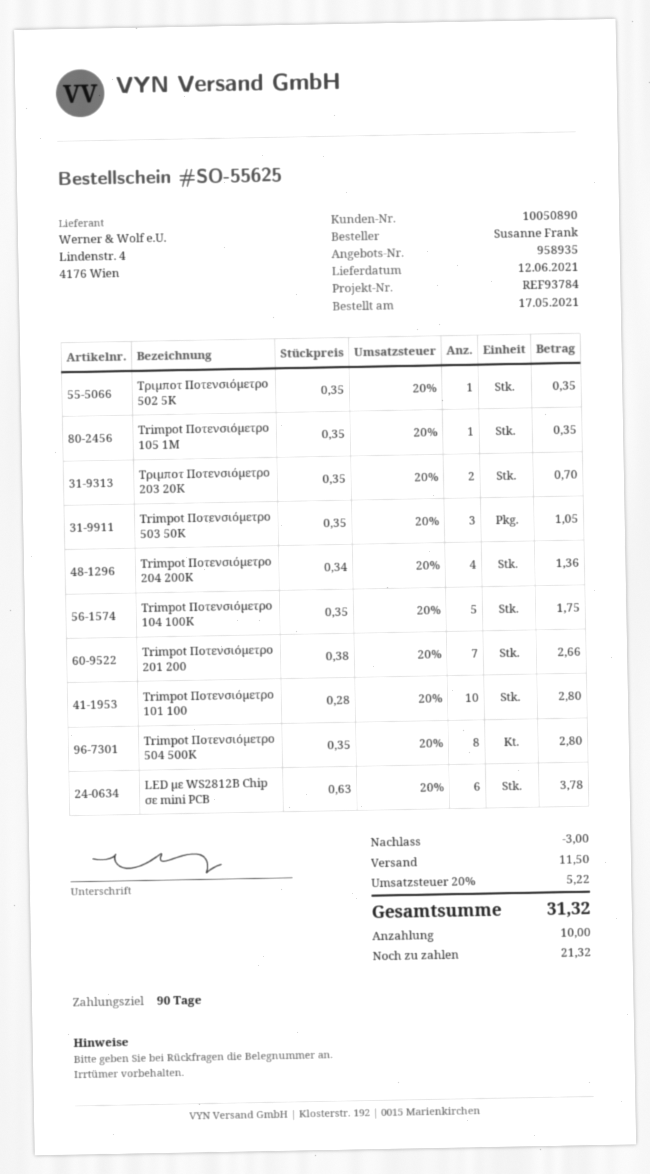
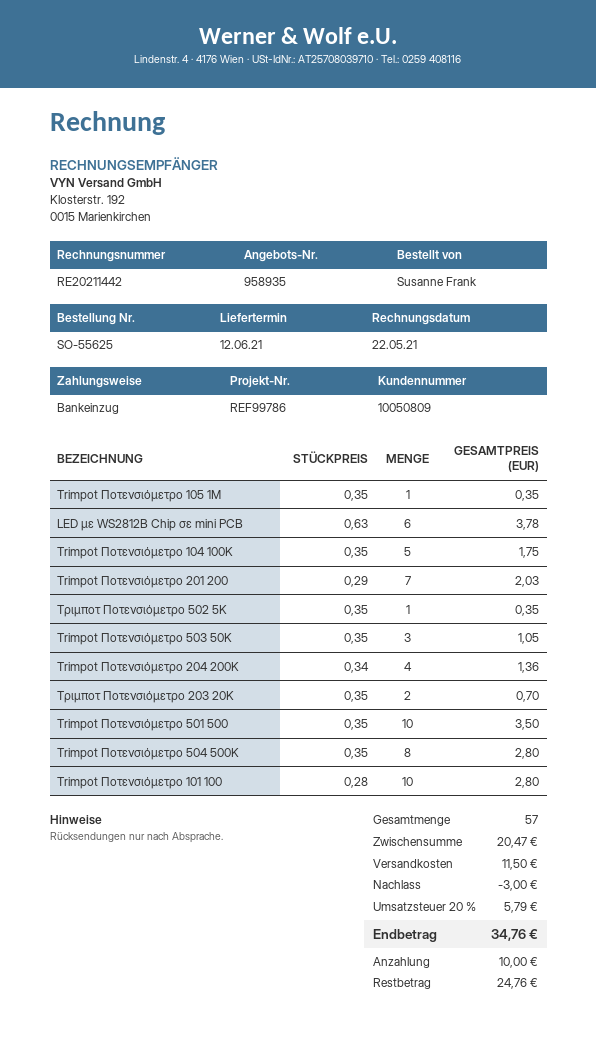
customer number: 10050890 -> 10050809
reference: REF93784 -> REF99786
Trimpot Ποτενσιόμετρο 201 200: 7 x 0.38 = 2.66 -> 7 x 0.29 = 2.03
Trimpot Ποτενσιόμετρο 501 500: none -> 10 x 0.35 = 3.50
tax: 20% = 5.22 -> 20% = 5.79
total: 31.32 -> 34.76
balance: 21.32 -> 24.76

